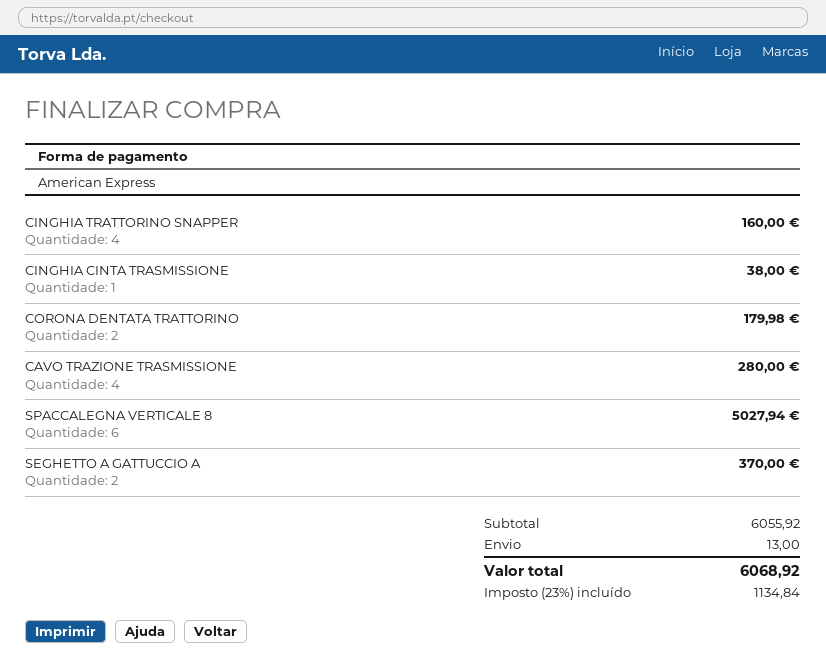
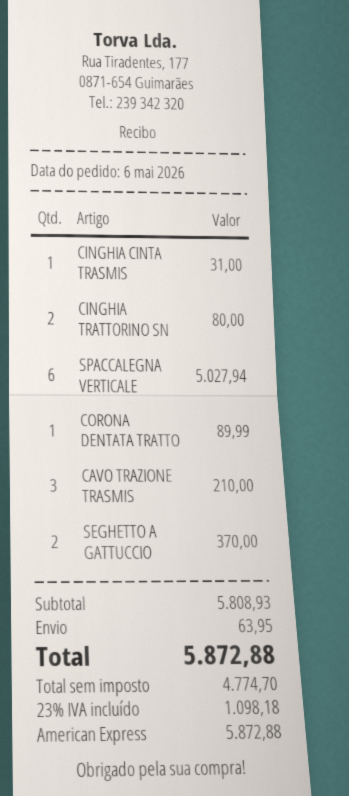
CINGHIA TRATTORINO SNAPPER: 4 for 160.00 -> 2 for 80.00
CINGHIA CINTA TRASMISSIONE: 1 for 38.00 -> 1 for 31.00
CORONA DENTATA TRATTORINO: 2 for 179.98 -> 1 for 89.99
CAVO TRAZIONE TRASMISSIONE: 4 for 280.00 -> 3 for 210.00
subtotal: 6055.92 -> 5808.93
shipping: 13.00 -> 63.95
tax: 23% = 1134.84 -> 23% = 1098.18
total: 6068.92 -> 5872.88

